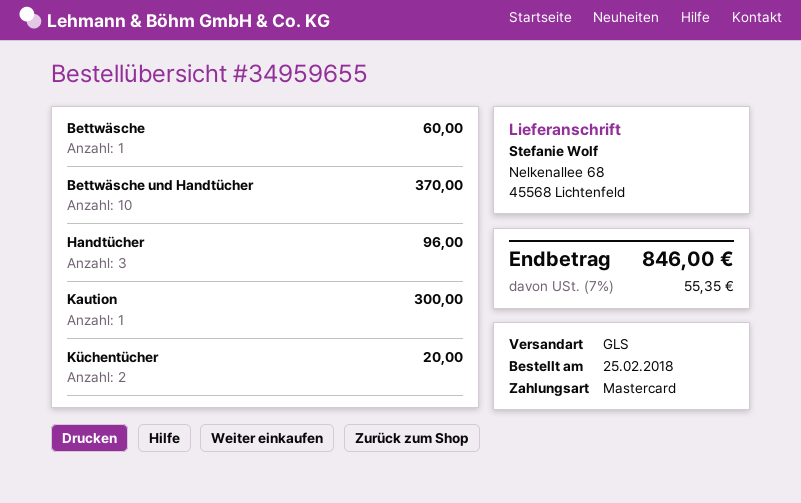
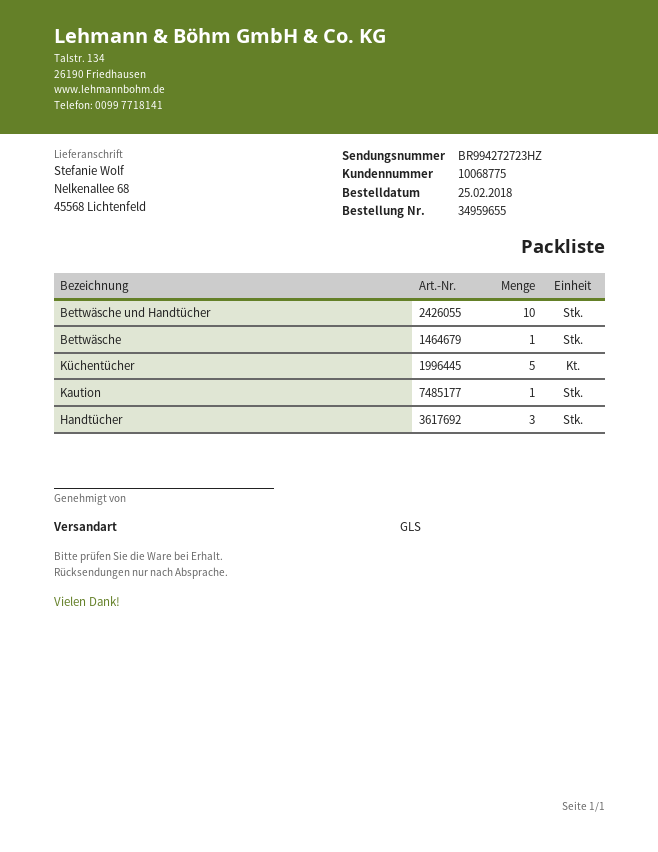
Küchentücher: 2 -> 5

